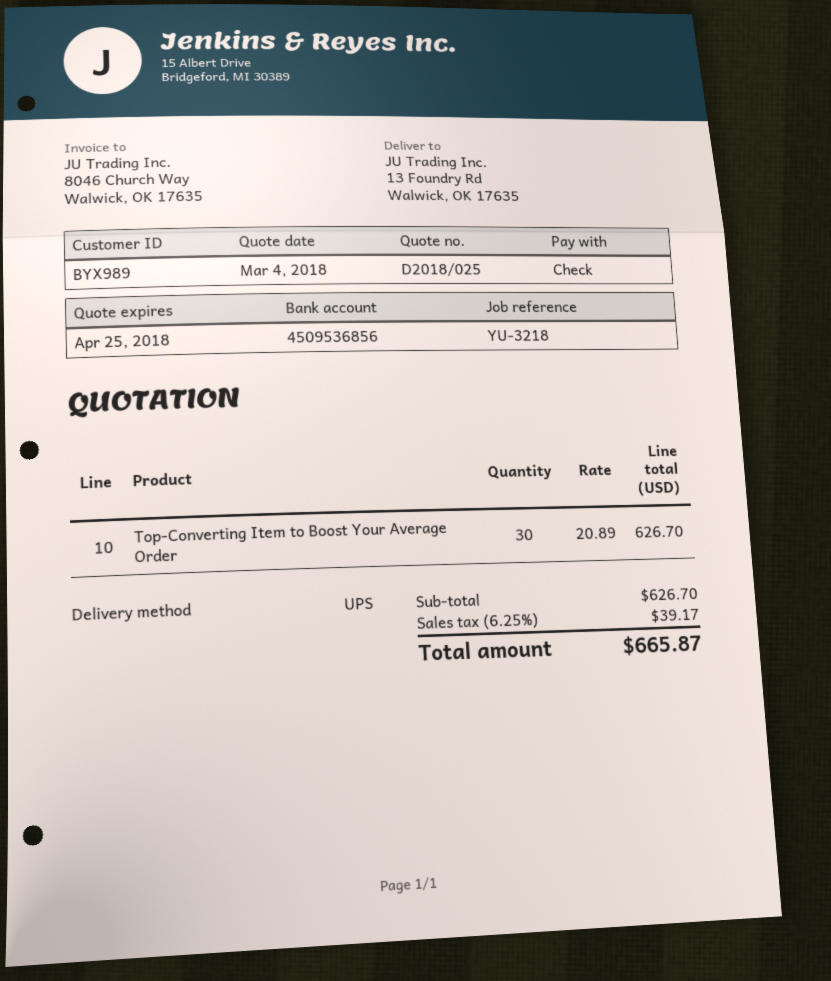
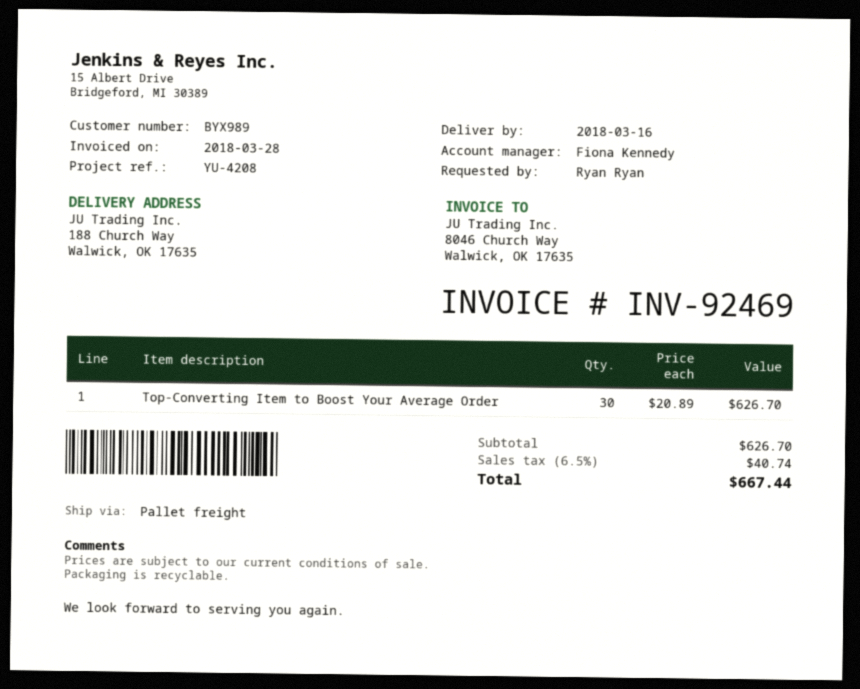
reference: YU-3218 -> YU-4208
shipping method: UPS -> pallet freight
ship to: 13 Foundry Rd, Walwick, OK 17635 -> 188 Church Way, Walwick, OK 17635
tax: 6.25% = 39.17 -> 6.5% = 40.74
total: 665.87 -> 667.44

